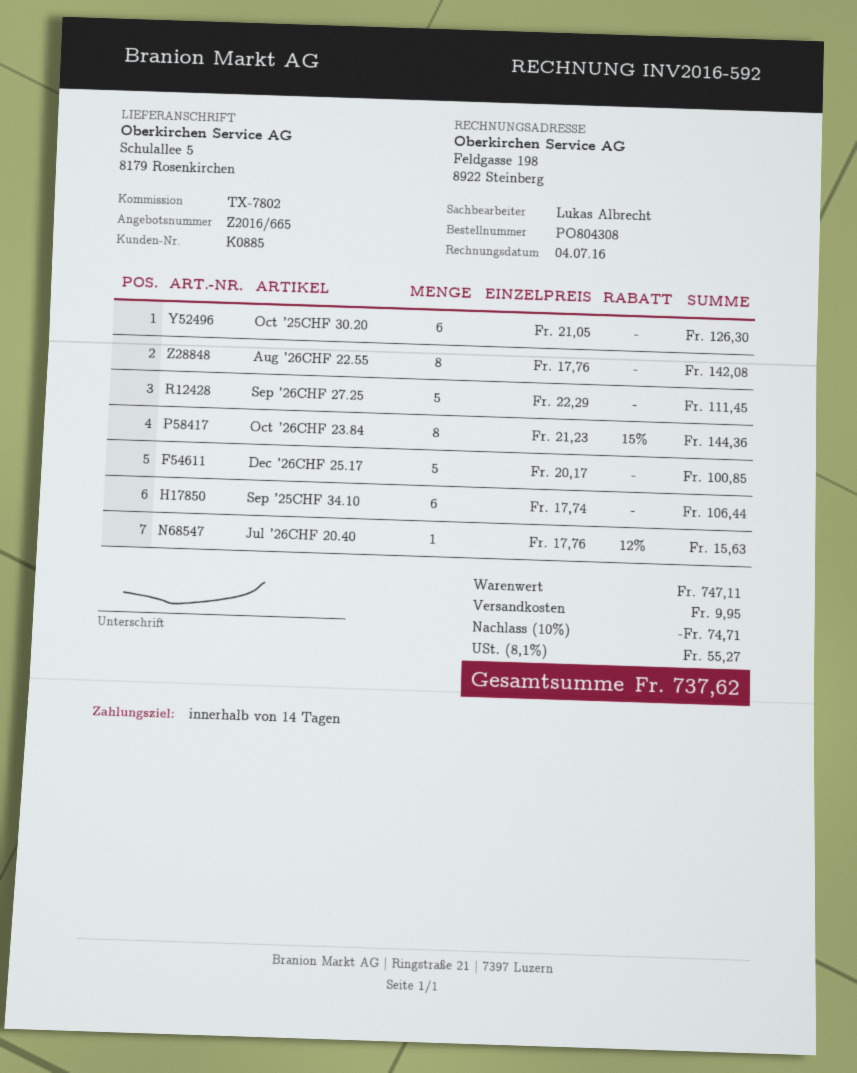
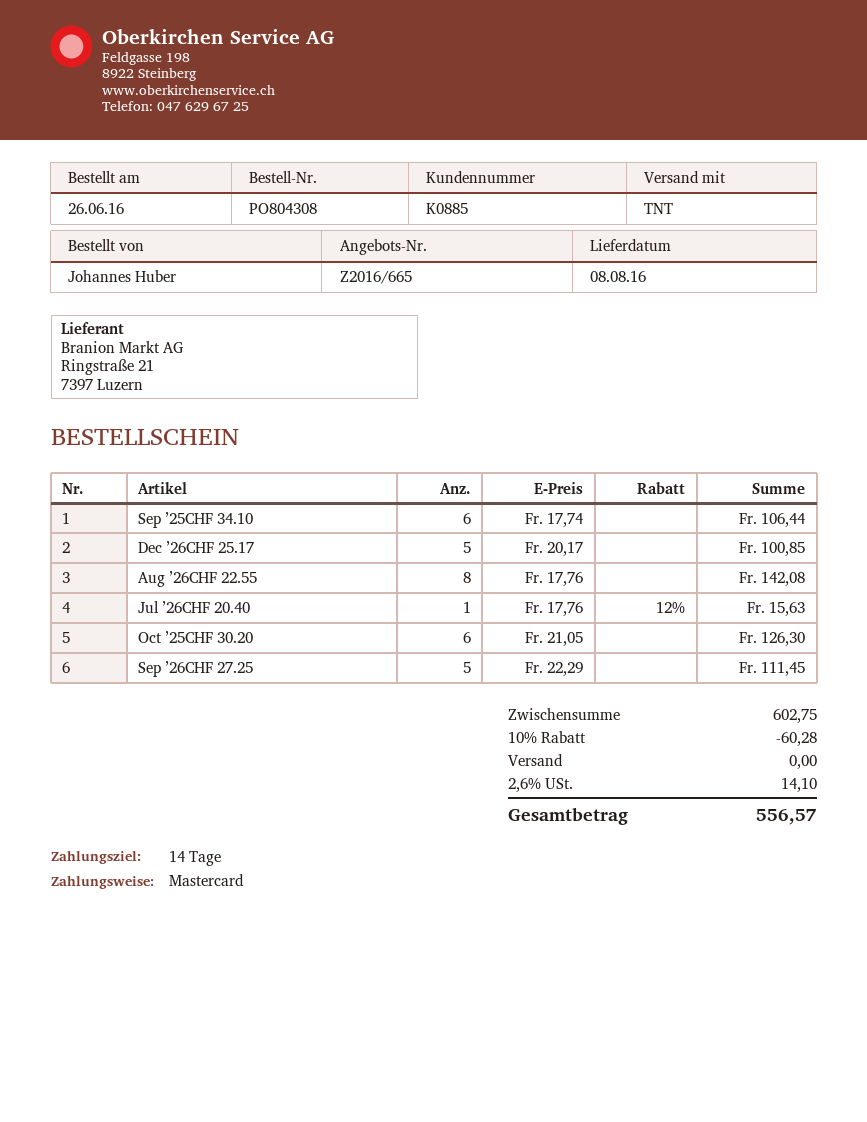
Oct ’26CHF 23.84: 8 x 21.23 - 15% = 144.36 -> none
subtotal: 747.11 -> 602.75
discount: 10% = 74.71 -> 10% = 60.28
shipping: 9.95 -> 0.00
tax: 8.1% = 55.27 -> 2.6% = 14.10
total: 737.62 -> 556.57

